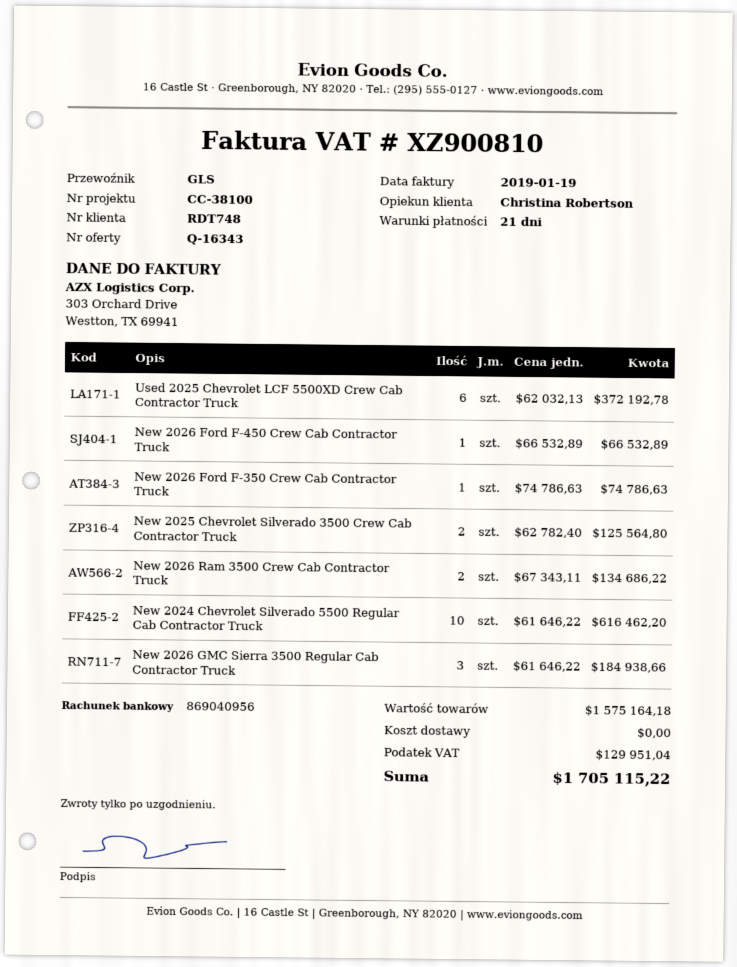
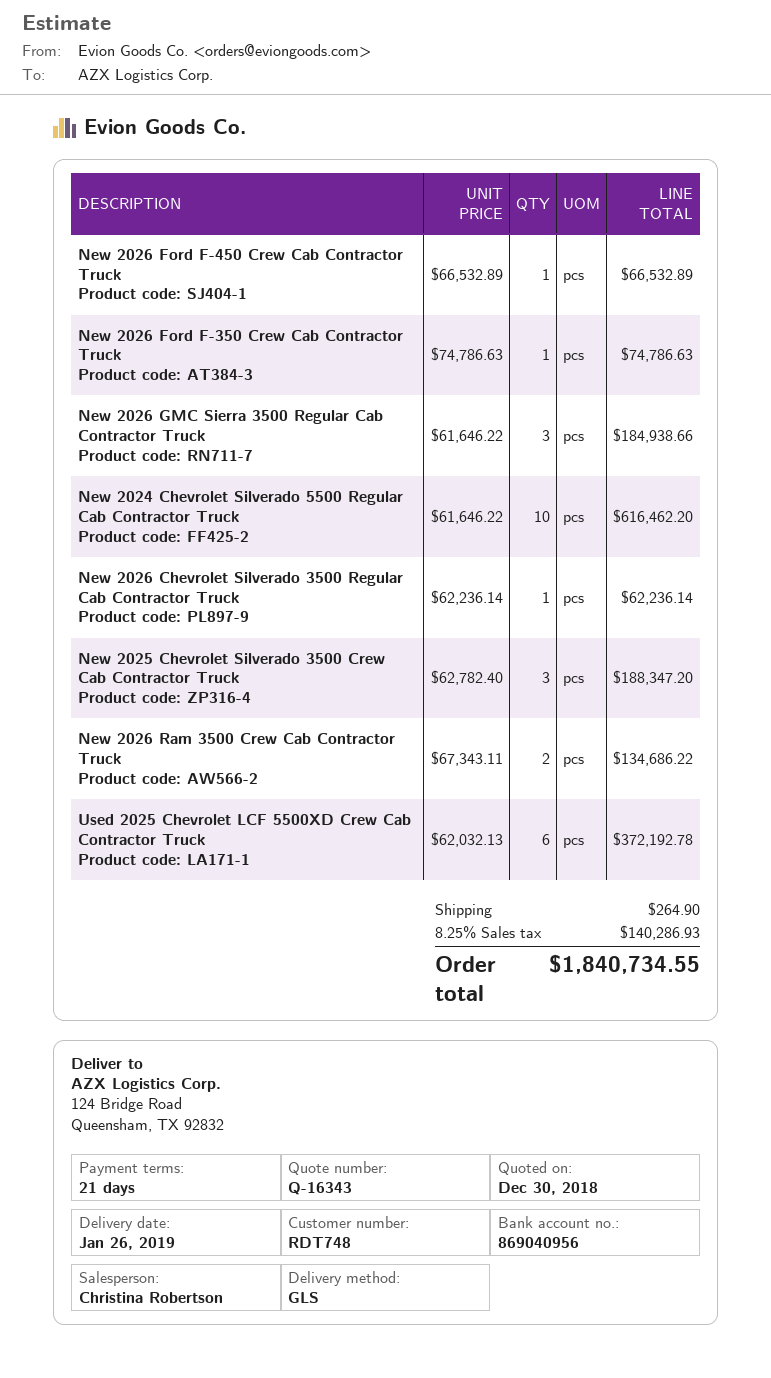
New 2025 Chevrolet Silverado 3500 Crew Cab Contractor Truck: 2 x 62782.40 = 125564.80 -> 3 x 62782.40 = 188347.20
New 2026 Chevrolet Silverado 3500 Regular Cab Contractor Truck: none -> 1 x 62236.14 = 62236.14
shipping: 0.00 -> 264.90
tax: 129951.04 -> 140286.93
total: 1705115.22 -> 1840734.55

